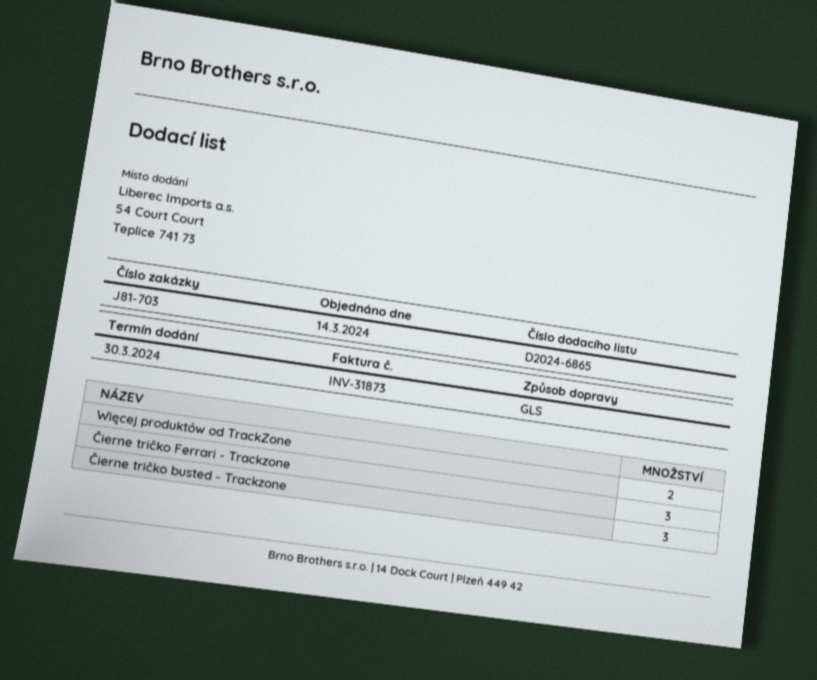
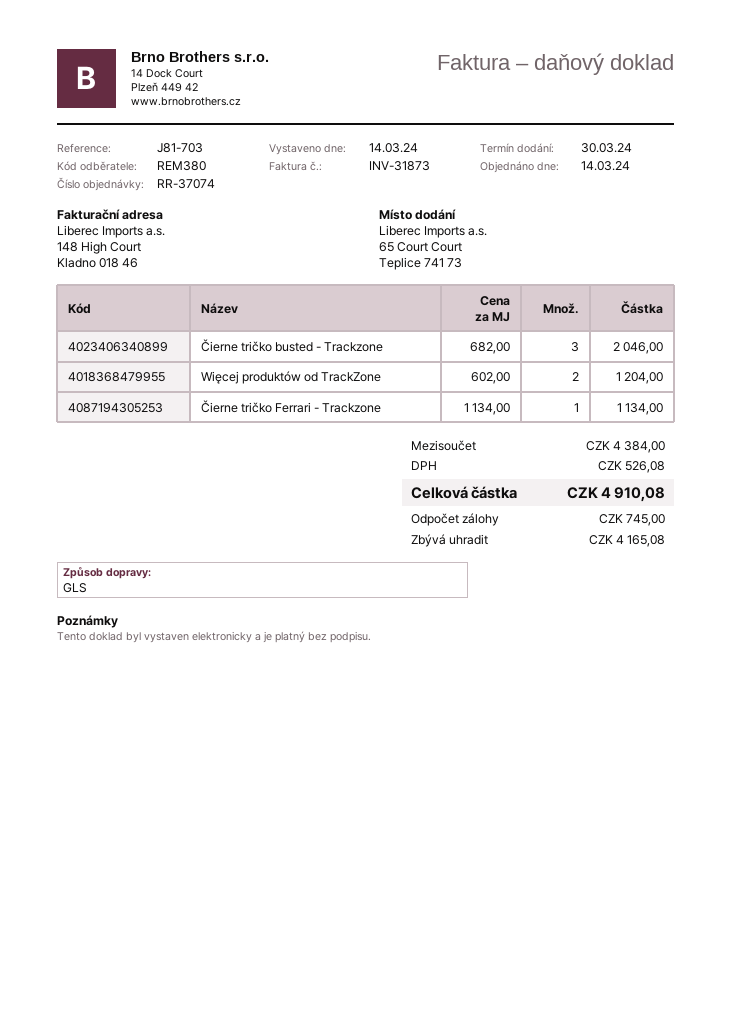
ship to: 54 Court Court, Teplice 741 73 -> 65 Court Court, Teplice 741 73
Čierne tričko Ferrari - Trackzone: 3 -> 1

